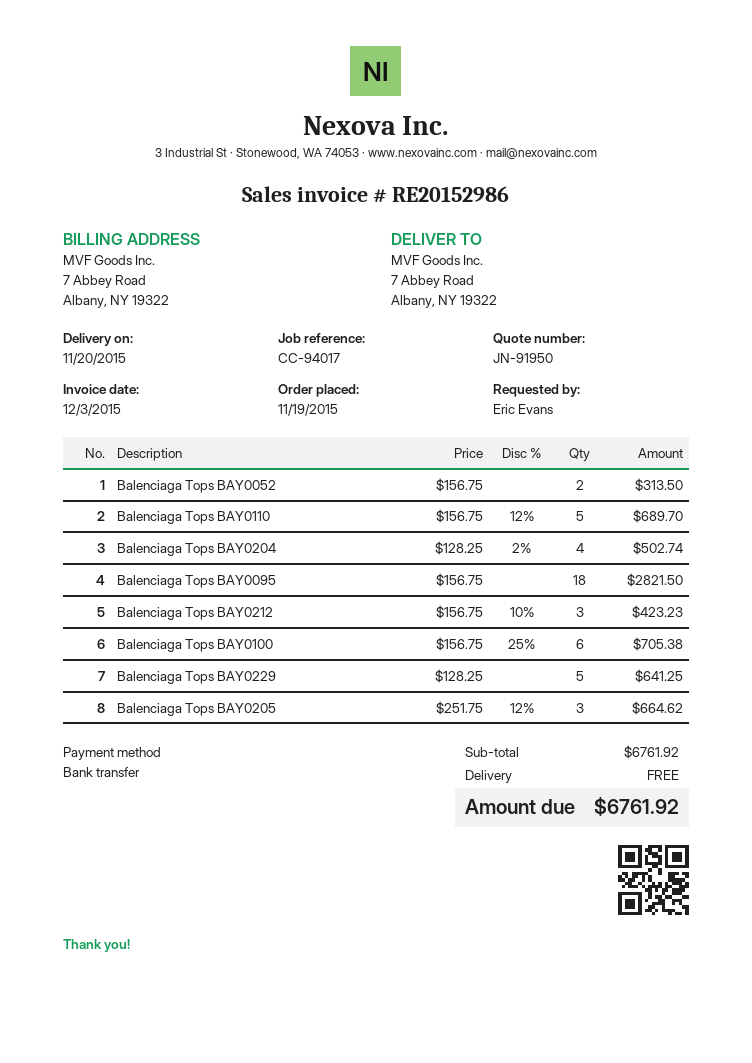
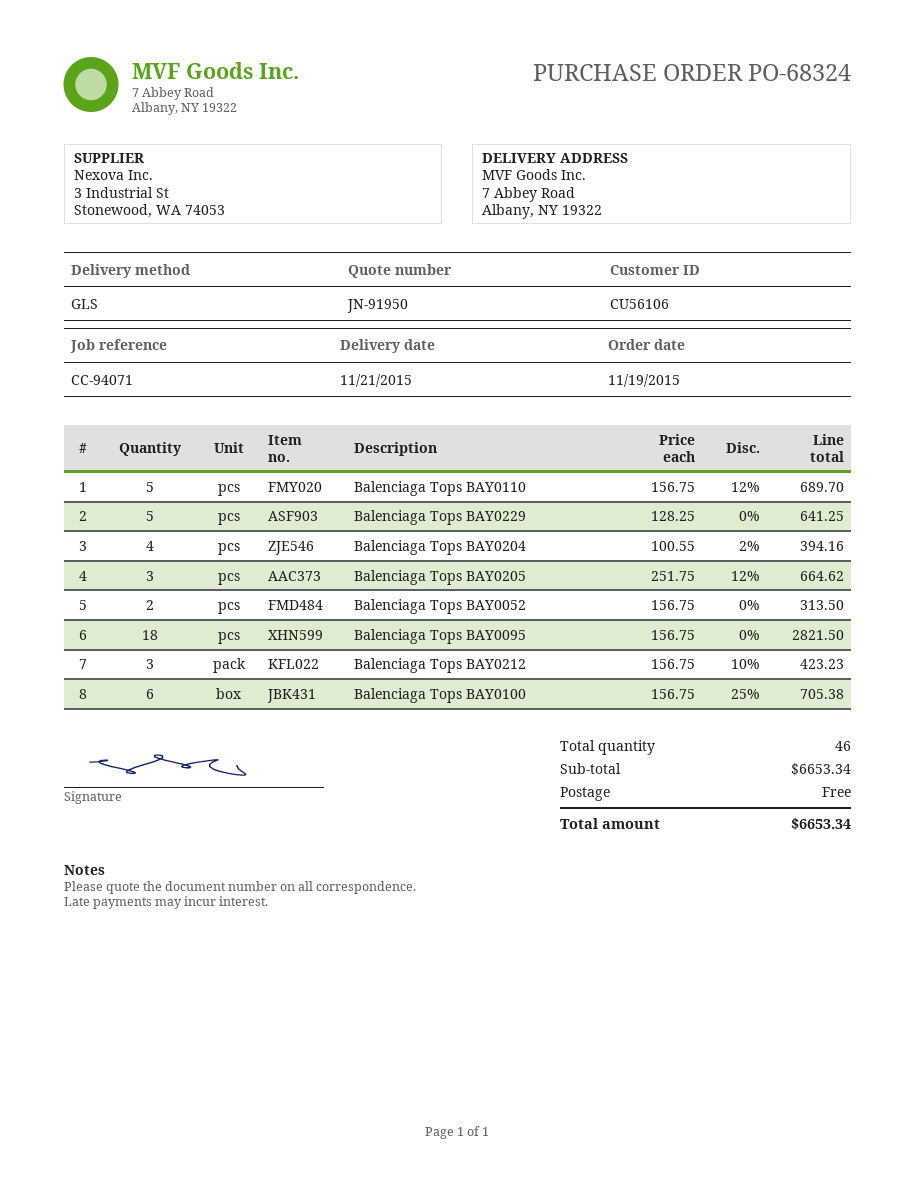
delivery date: 2015-11-20 -> 2015-11-21
reference: CC-94017 -> CC-94071
Balenciaga Tops BAY0204: 4 x 128.25 - 2% = 502.74 -> 4 x 100.55 - 2% = 394.16
subtotal: 6761.92 -> 6653.34
total: 6761.92 -> 6653.34

